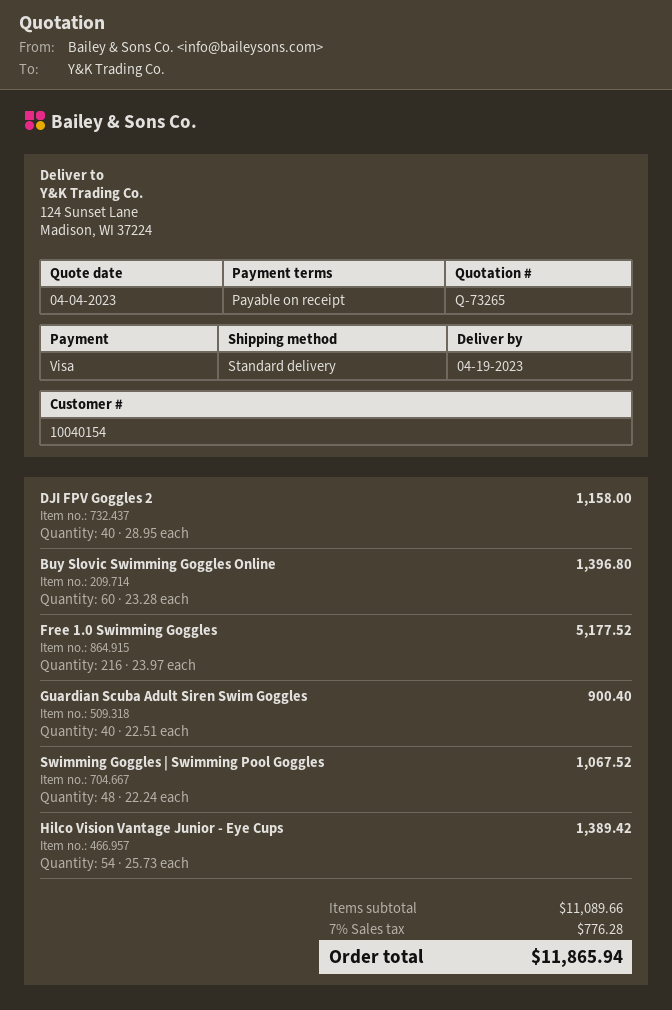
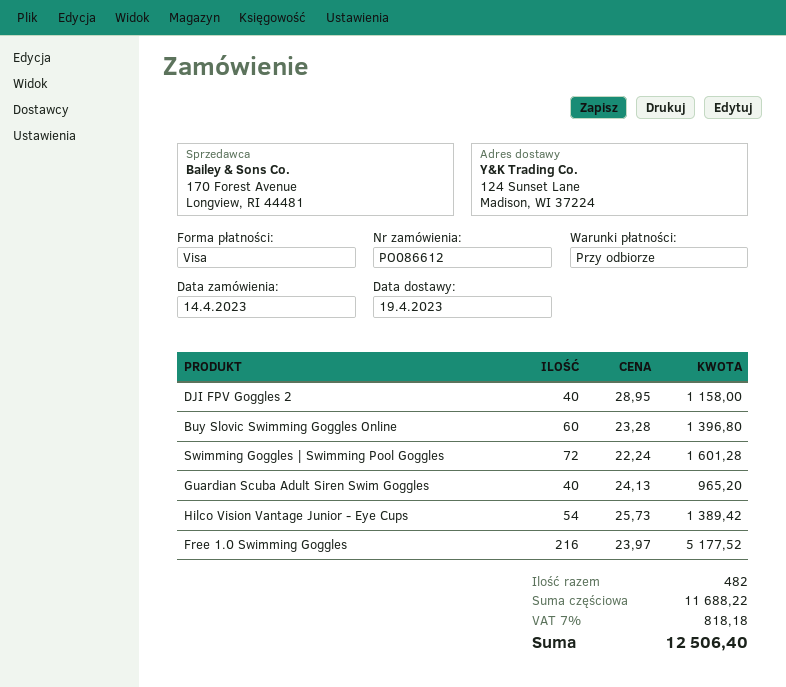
Guardian Scuba Adult Siren Swim Goggles: 40 x 22.51 = 900.40 -> 40 x 24.13 = 965.20
Swimming Goggles | Swimming Pool Goggles: 48 x 22.24 = 1067.52 -> 72 x 22.24 = 1601.28
subtotal: 11089.66 -> 11688.22
tax: 7% = 776.28 -> 7% = 818.18
total: 11865.94 -> 12506.40

